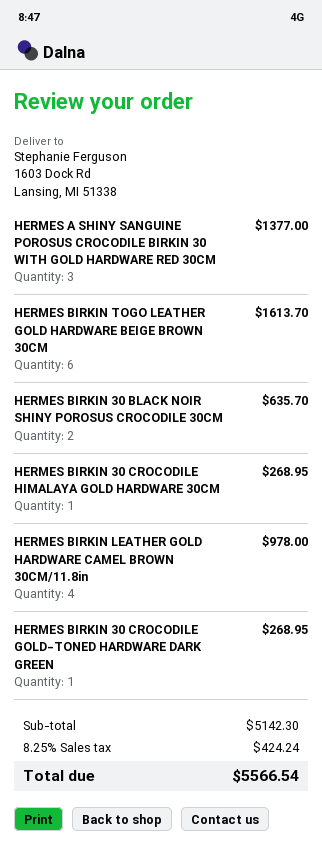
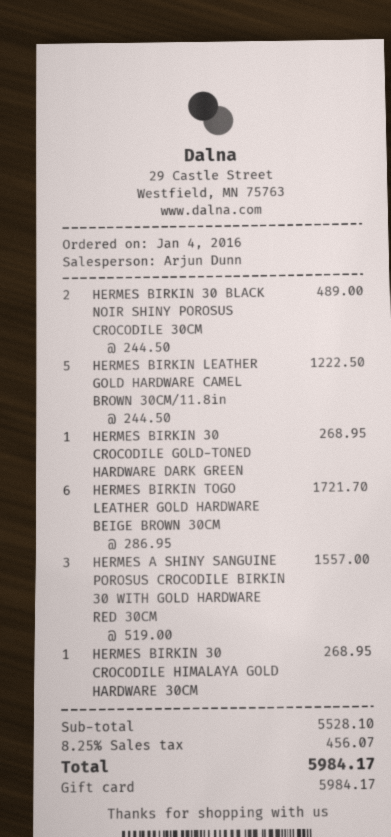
HERMES A SHINY SANGUINE POROSUS CROCODILE BIRKIN 30 WITH GOLD HARDWARE RED 30CM: 3 for 1377.00 -> 3 for 1557.00
HERMES BIRKIN TOGO LEATHER GOLD HARDWARE BEIGE BROWN 30CM: 6 for 1613.70 -> 6 for 1721.70
HERMES BIRKIN 30 BLACK NOIR SHINY POROSUS CROCODILE 30CM: 2 for 635.70 -> 2 for 489.00
HERMES BIRKIN LEATHER GOLD HARDWARE CAMEL BROWN 30CM/11.8in: 4 for 978.00 -> 5 for 1222.50
subtotal: 5142.30 -> 5528.10
tax: 8.25% = 424.24 -> 8.25% = 456.07
total: 5566.54 -> 5984.17

